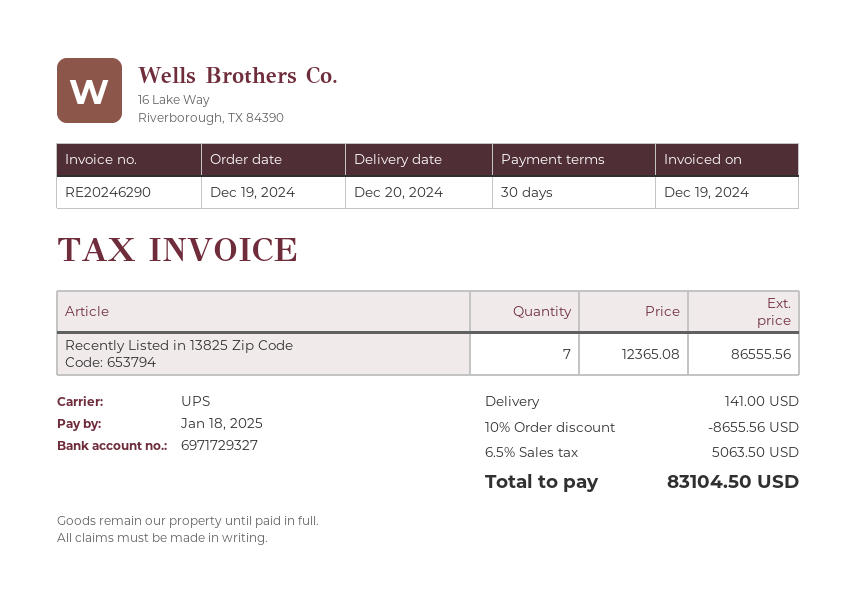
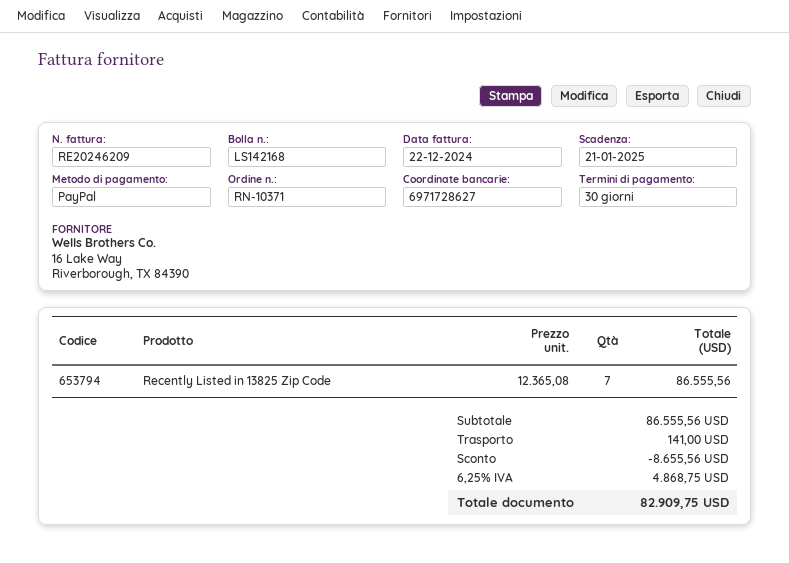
invoice number: RE20246290 -> RE20246209
invoice date: 2024-12-19 -> 2024-12-22
due date: 2025-01-18 -> 2025-01-21
bank account: 6971729327 -> 6971728627
tax: 6.5% = 5063.50 -> 6.25% = 4868.75
total: 83104.50 -> 82909.75

